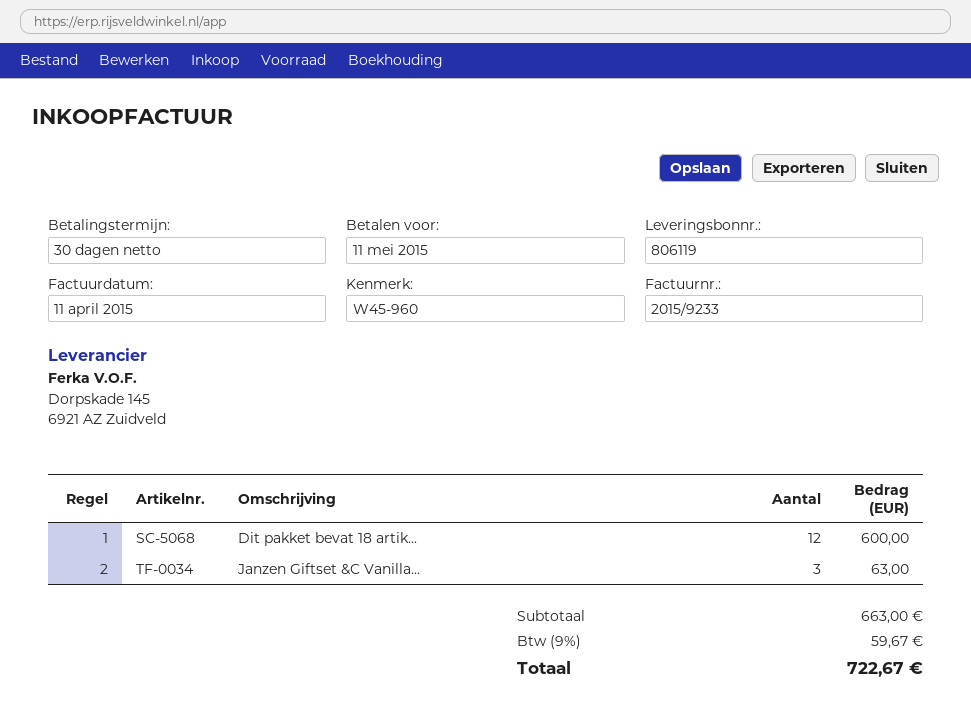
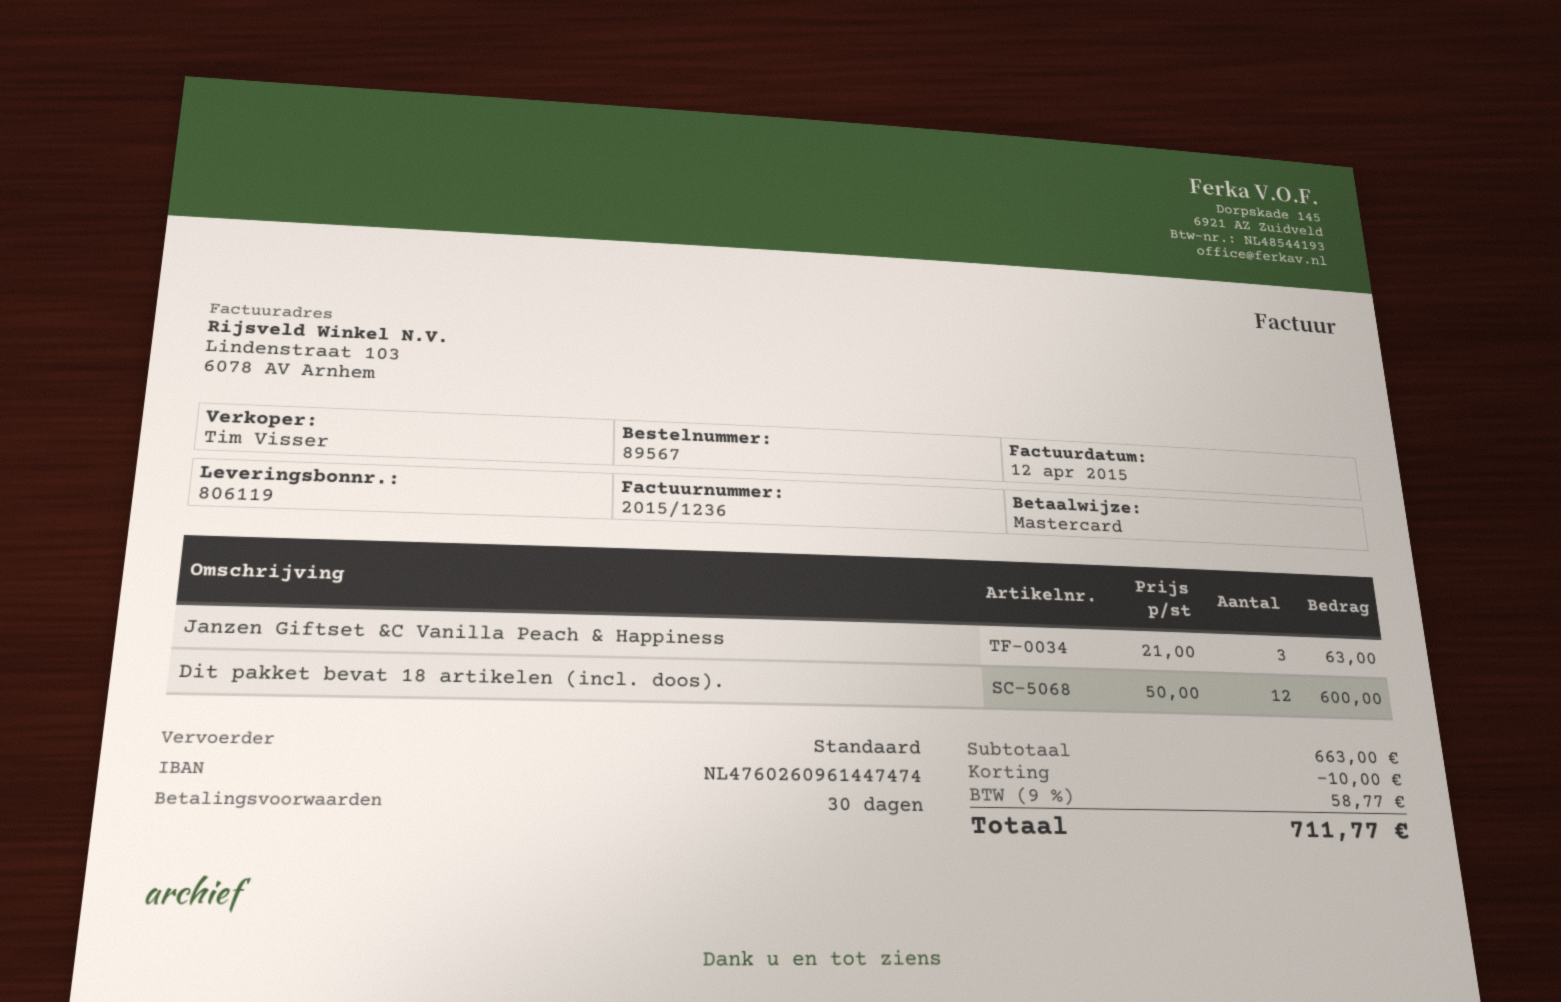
invoice number: 2015/9233 -> 2015/1236
invoice date: 2015-04-11 -> 2015-04-12
discount: none -> 10.00
tax: 9% = 59.67 -> 9% = 58.77
total: 722.67 -> 711.77

